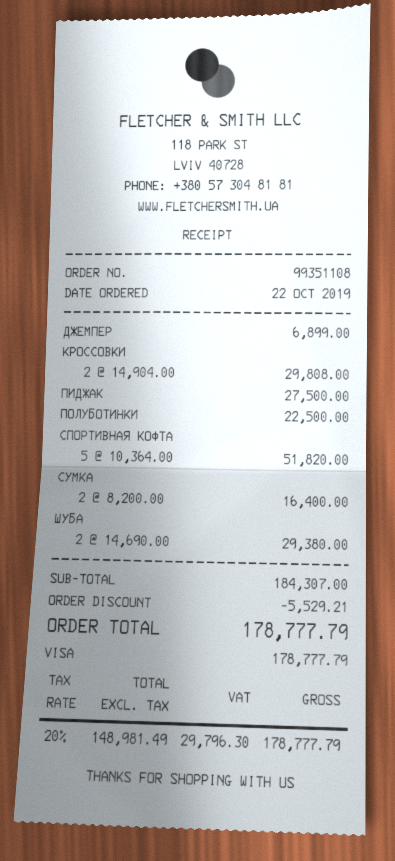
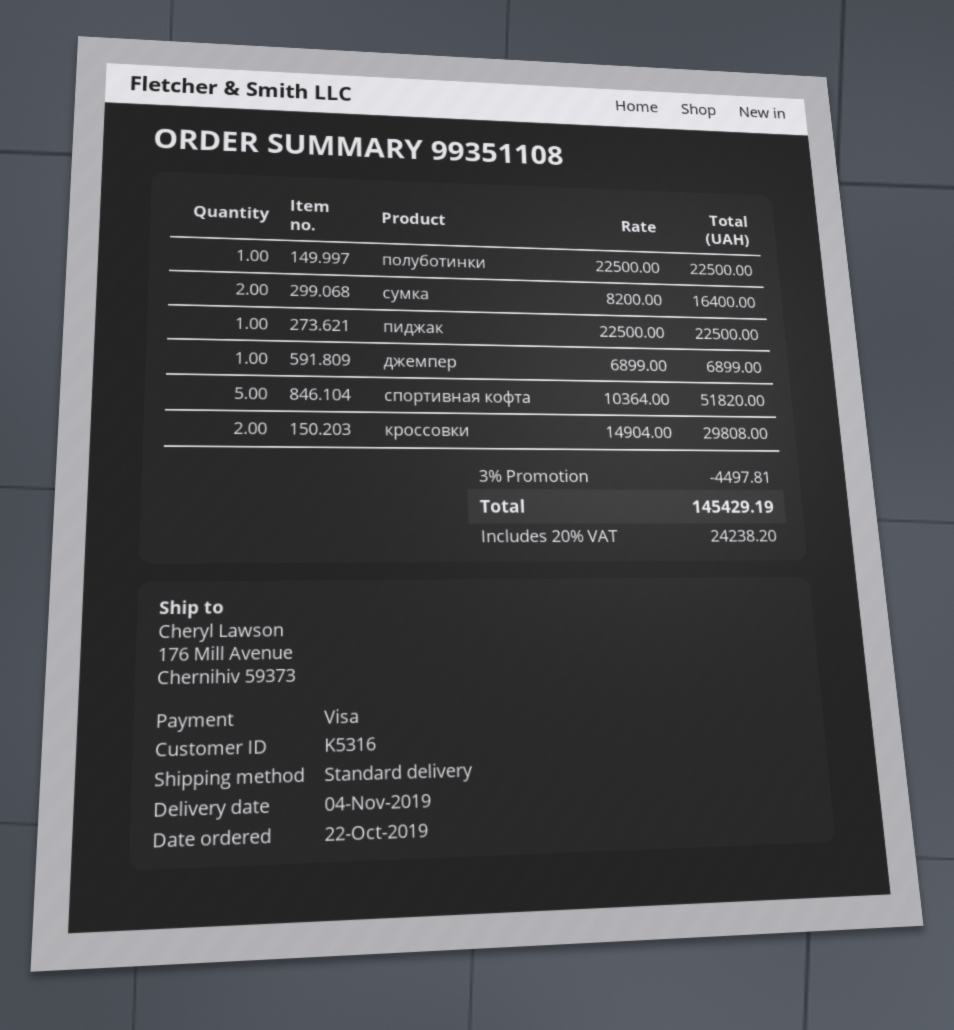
ПИДЖАК: 1 x 27500.00 = 27500.00 -> 1 x 22500.00 = 22500.00
ШУБА: 2 x 14690.00 = 29380.00 -> none
discount: 5529.21 -> 4497.81
tax: 20% = 29796.30 -> 20% = 24238.20
total: 178777.79 -> 145429.19

